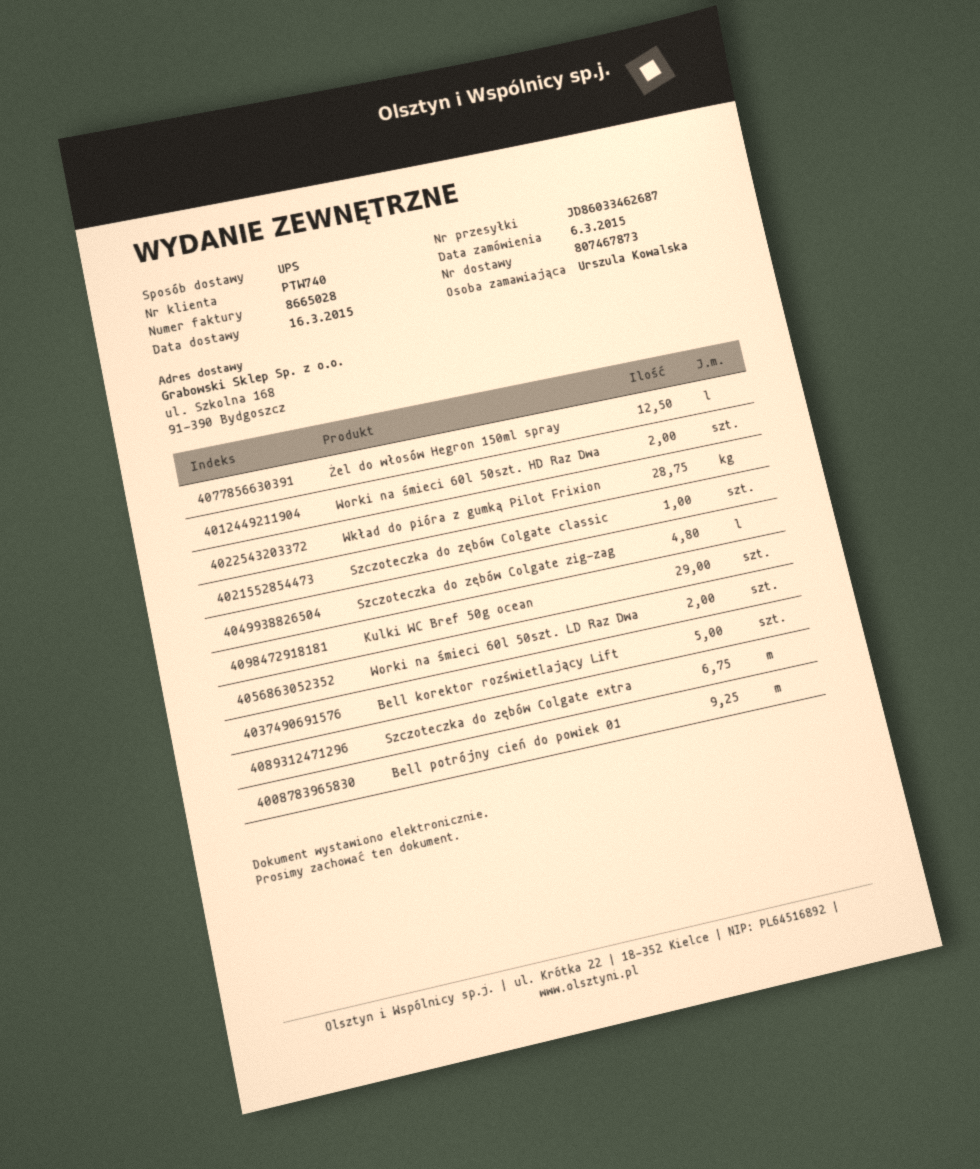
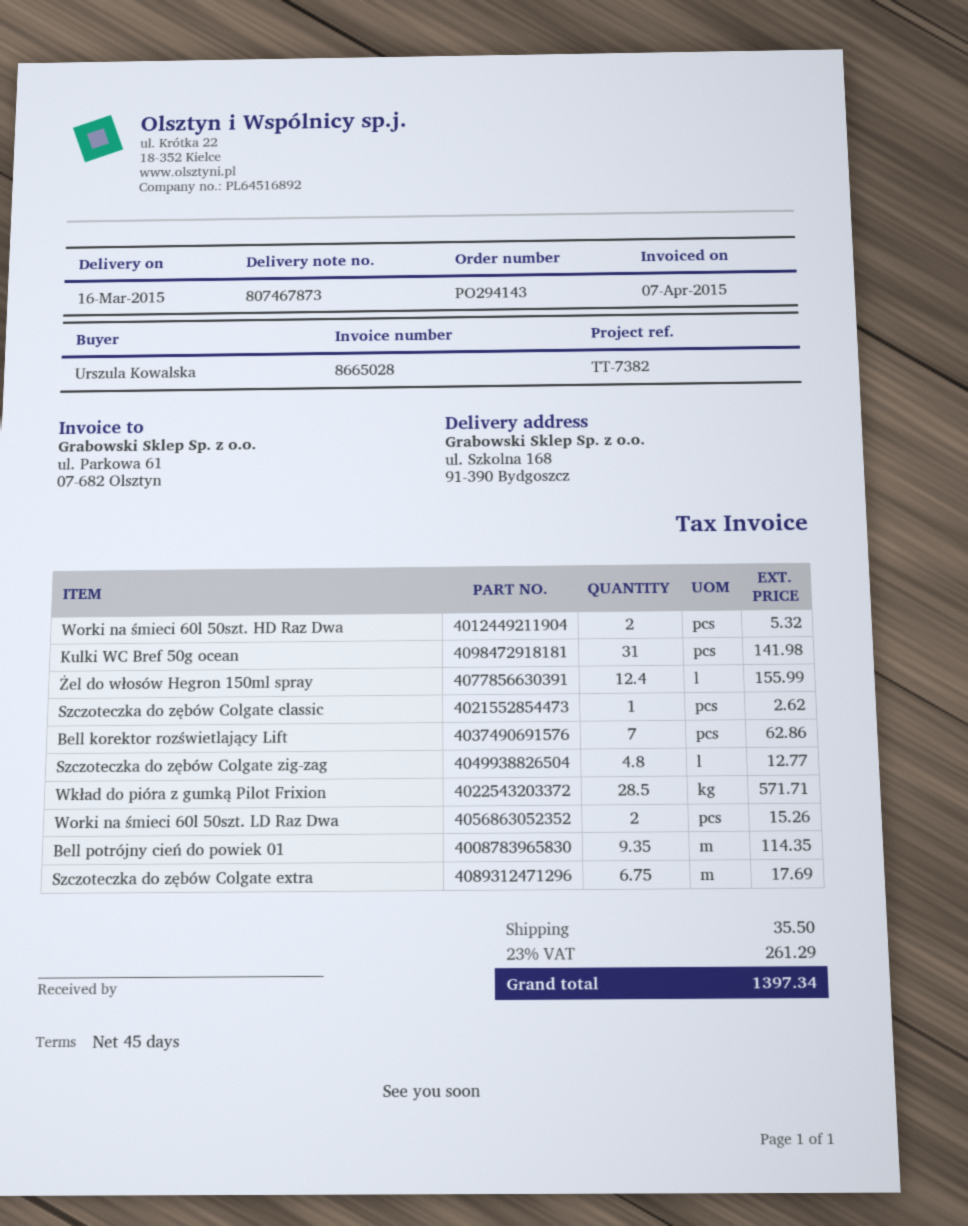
Żel do włosów Hegron 150ml spray: 12.5 -> 12.4
Wkład do pióra z gumką Pilot Frixion: 28.75 -> 28.5
Kulki WC Bref 50g ocean: 29 -> 31
Bell korektor rozświetlający Lift: 5 -> 7
Bell potrójny cień do powiek 01: 9.25 -> 9.35

